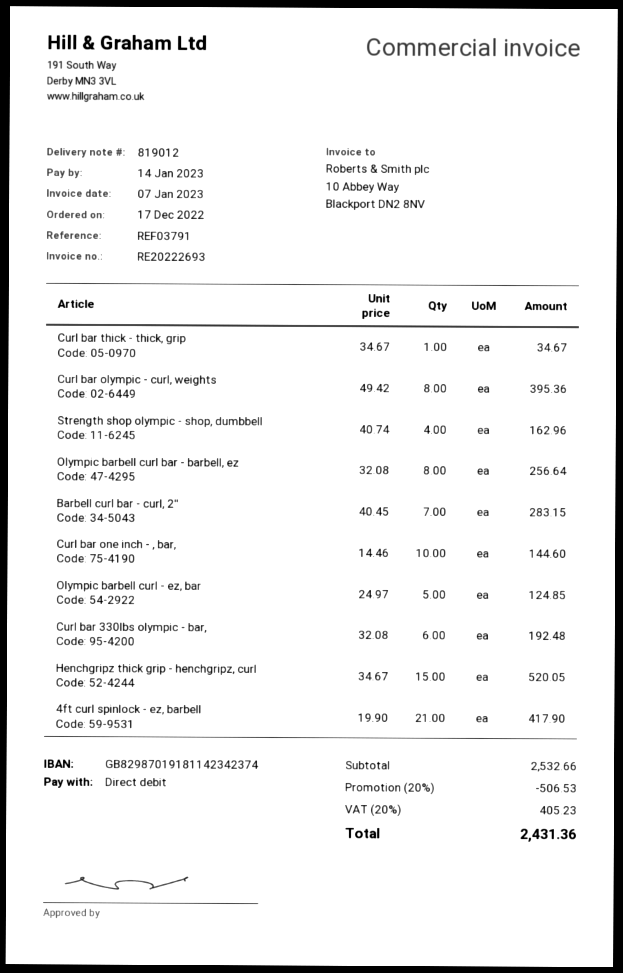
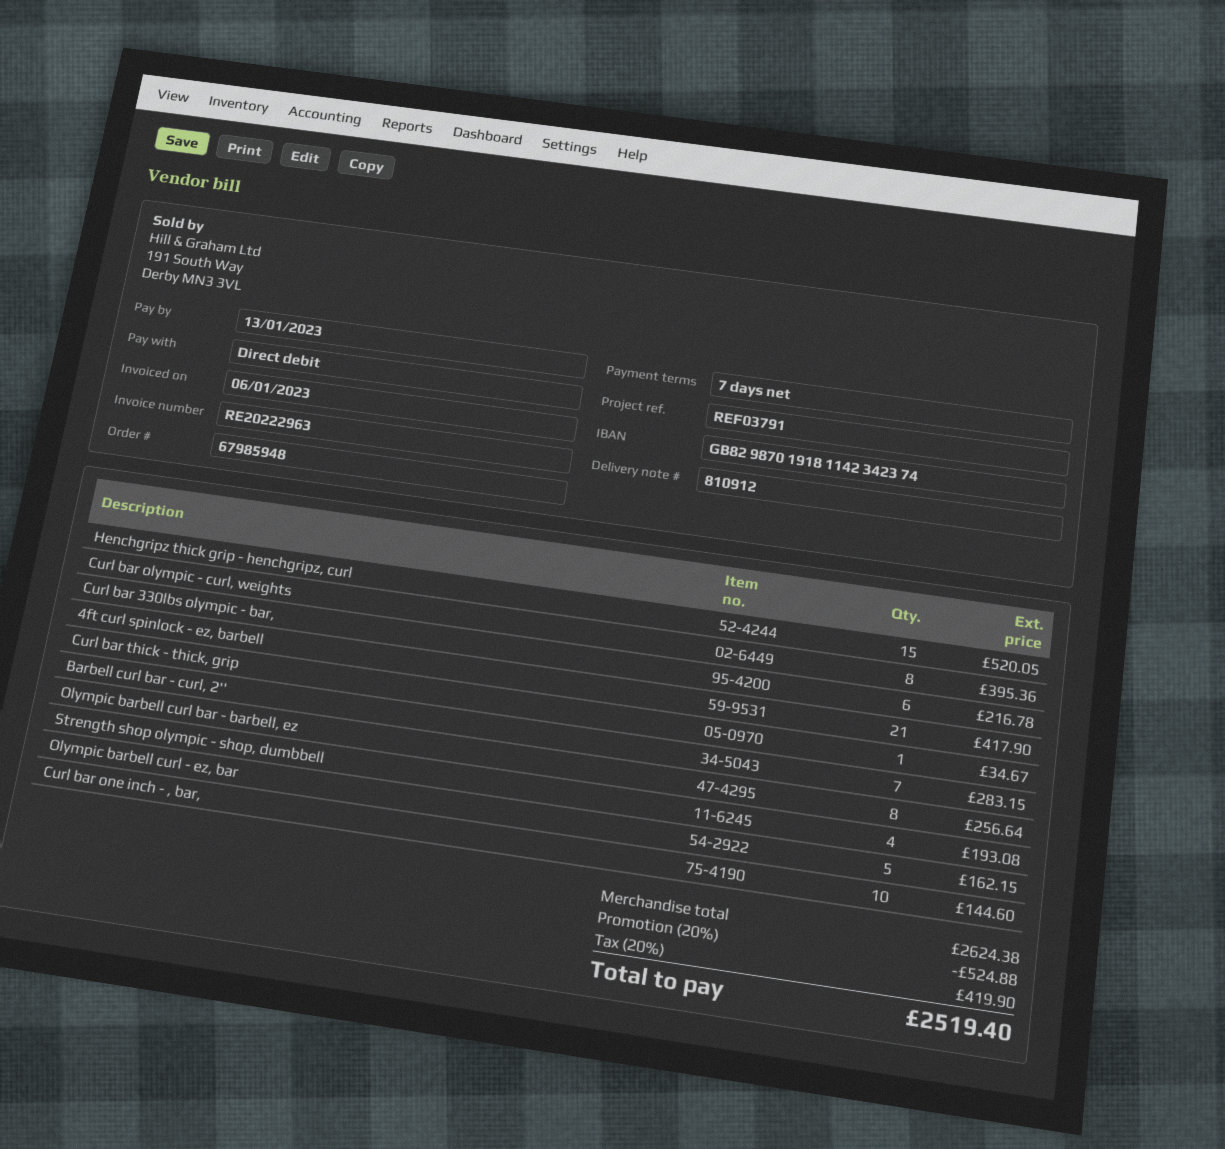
delivery note number: 819012 -> 810912
invoice number: RE20222693 -> RE20222963
invoice date: 2023-01-07 -> 2023-01-06
due date: 2023-01-14 -> 2023-01-13
Strength shop olympic - shop, dumbbell: 4 for 162.96 -> 4 for 193.08
Olympic barbell curl - ez, bar: 5 for 124.85 -> 5 for 162.15
Curl bar 330lbs olympic - bar,: 6 for 192.48 -> 6 for 216.78
subtotal: 2532.66 -> 2624.38
discount: 20% = 506.53 -> 20% = 524.88
tax: 20% = 405.23 -> 20% = 419.90
total: 2431.36 -> 2519.40

